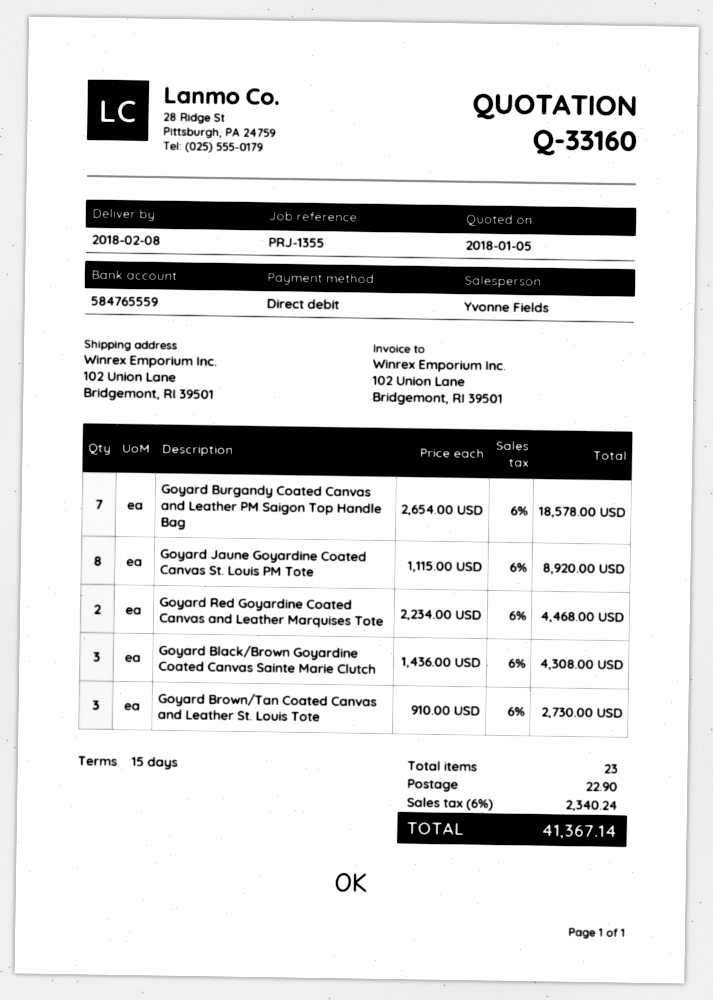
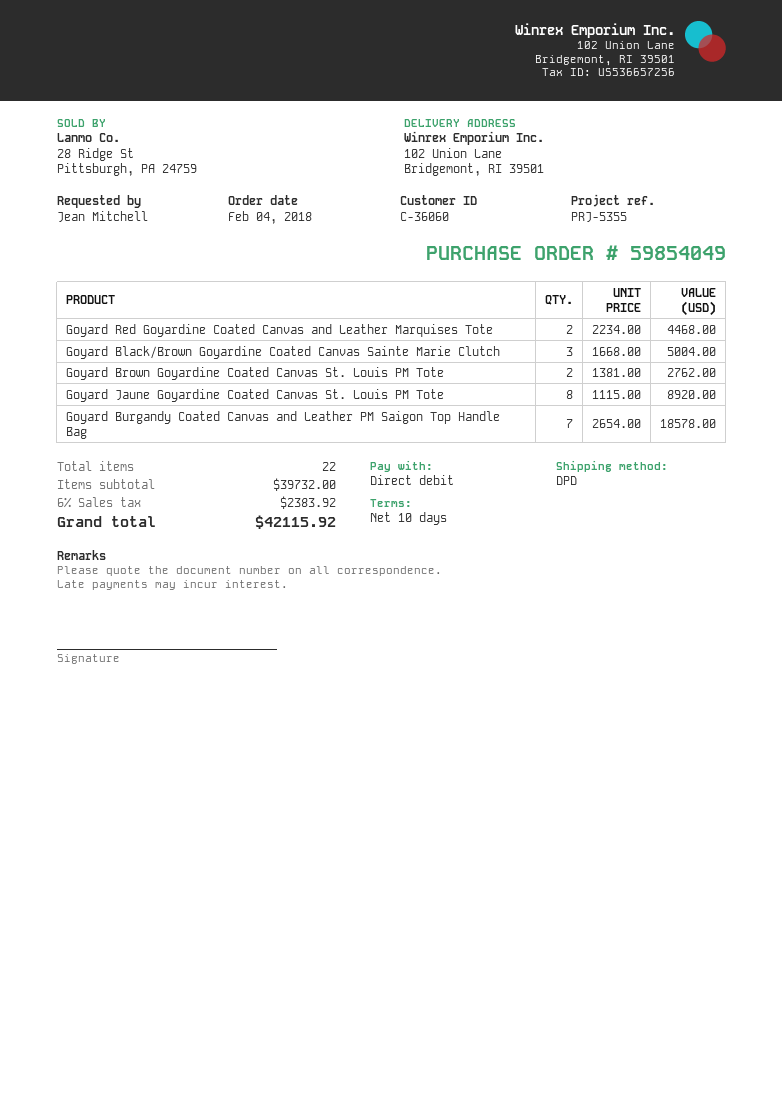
payment terms: 15 days -> 10 days
reference: PRJ-1355 -> PRJ-5355
Goyard Black/Brown Goyardine Coated Canvas Sainte Marie Clutch: 3 x 1436.00 = 4308.00 -> 3 x 1668.00 = 5004.00
Goyard Brown/Tan Coated Canvas and Leather St. Louis Tote: 3 x 910.00 = 2730.00 -> none
Goyard Brown Goyardine Coated Canvas St. Louis PM Tote: none -> 2 x 1381.00 = 2762.00
total quantity: 23 -> 22
shipping: 22.90 -> none
tax: 6% = 2340.24 -> 6% = 2383.92
total: 41367.14 -> 42115.92

